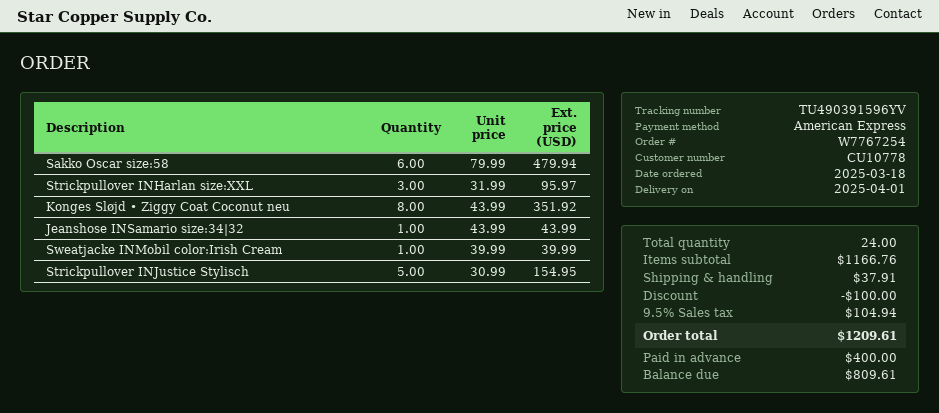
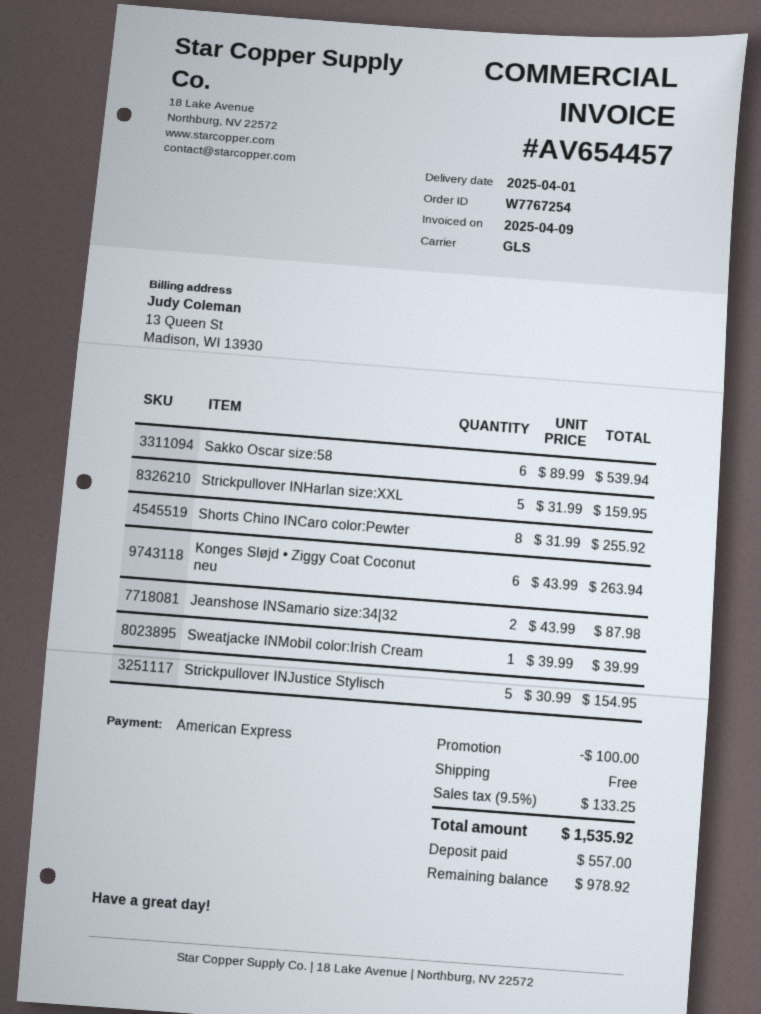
Sakko Oscar size:58: 6 x 79.99 = 479.94 -> 6 x 89.99 = 539.94
Strickpullover INHarlan size:XXL: 3 x 31.99 = 95.97 -> 5 x 31.99 = 159.95
Konges Sløjd • Ziggy Coat Coconut neu: 8 x 43.99 = 351.92 -> 6 x 43.99 = 263.94
Jeanshose INSamario size:34|32: 1 x 43.99 = 43.99 -> 2 x 43.99 = 87.98
Shorts Chino INCaro color:Pewter: none -> 8 x 31.99 = 255.92
shipping: 37.91 -> 0.00
tax: 9.5% = 104.94 -> 9.5% = 133.25
total: 1209.61 -> 1535.92
deposit: 400.00 -> 557.00
balance: 809.61 -> 978.92

